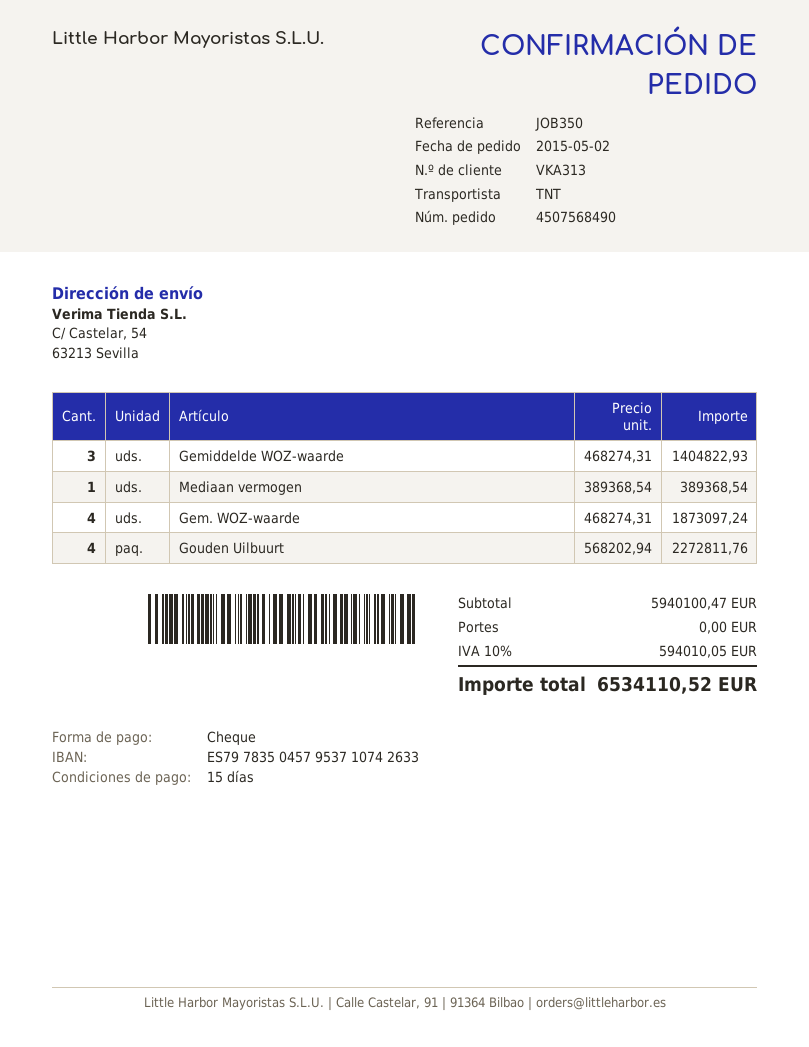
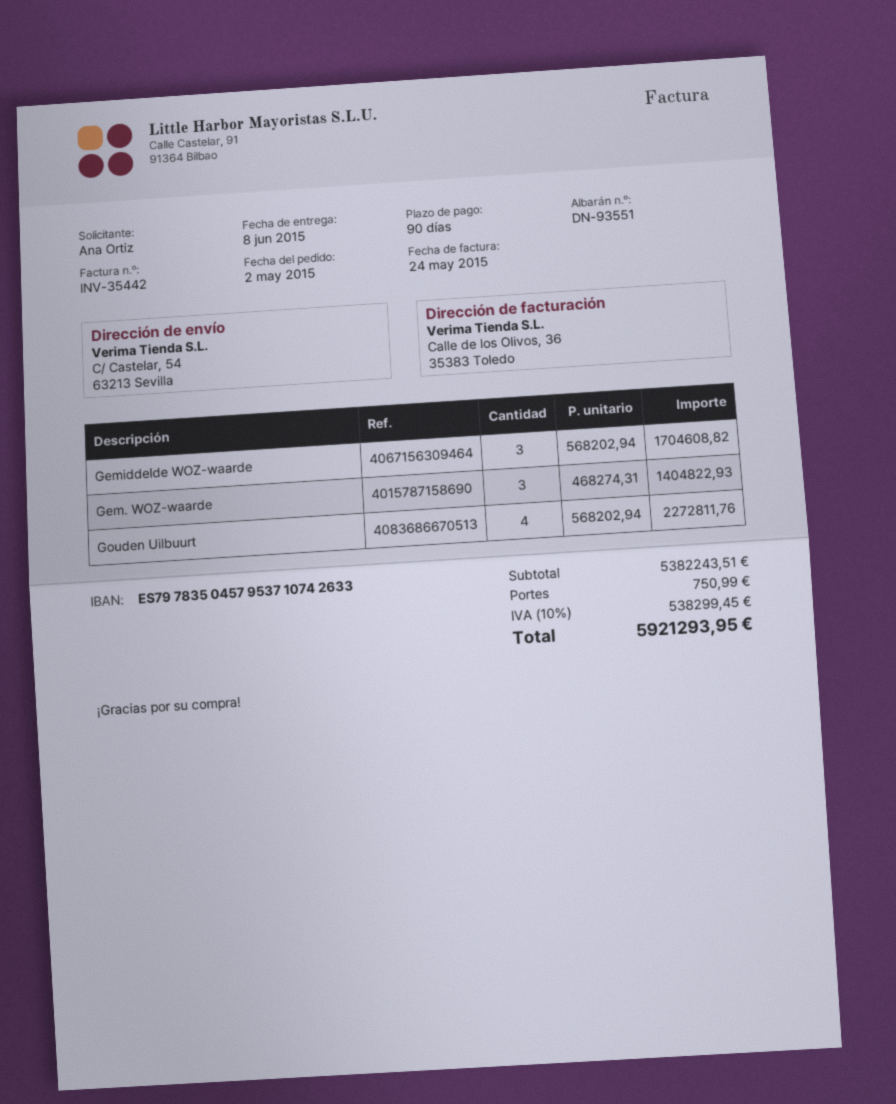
payment terms: 15 days -> 90 days
Gemiddelde WOZ-waarde: 3 x 468274.31 = 1404822.93 -> 3 x 568202.94 = 1704608.82
Mediaan vermogen: 1 x 389368.54 = 389368.54 -> none
Gem. WOZ-waarde: 4 x 468274.31 = 1873097.24 -> 3 x 468274.31 = 1404822.93
subtotal: 5940100.47 -> 5382243.51
shipping: 0.00 -> 750.99
tax: 10% = 594010.05 -> 10% = 538299.45
total: 6534110.52 -> 5921293.95

